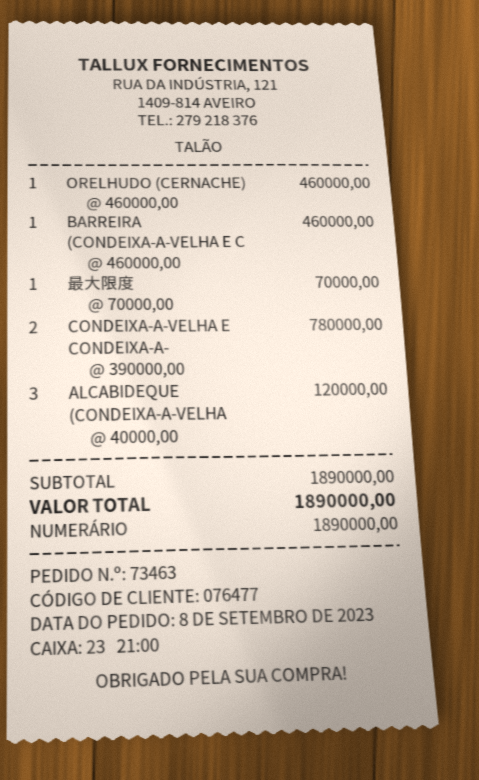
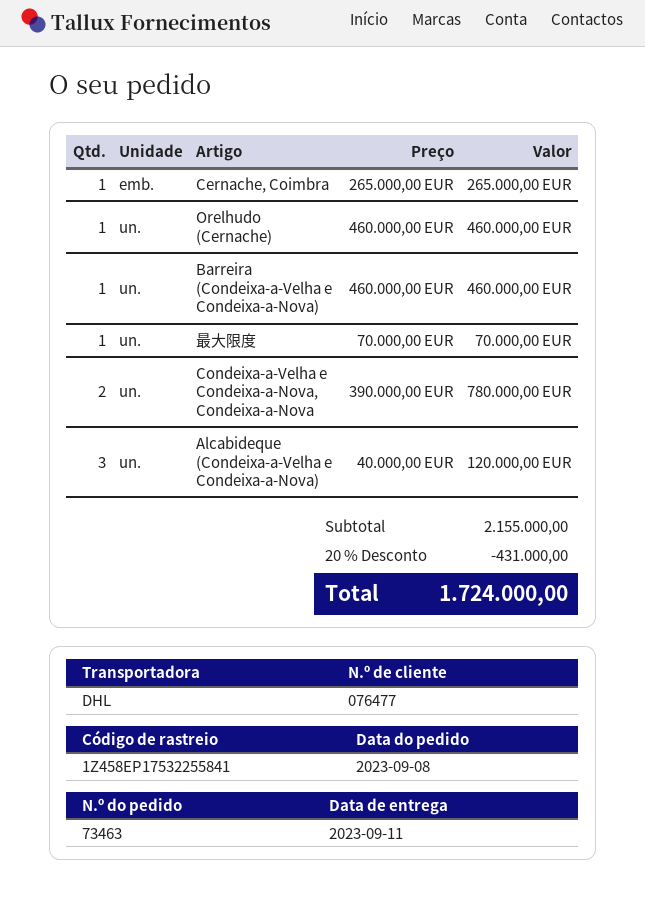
Cernache, Coimbra: none -> 1 x 265000.00 = 265000.00
subtotal: 1890000.00 -> 2155000.00
discount: none -> 20% = 431000.00
total: 1890000.00 -> 1724000.00

